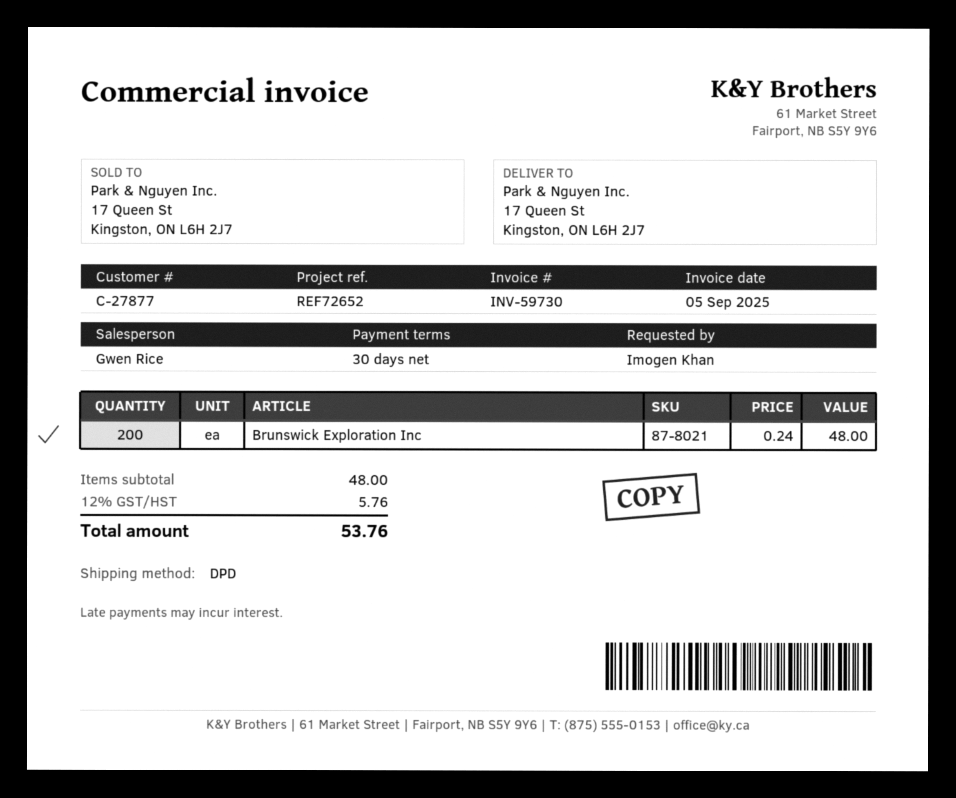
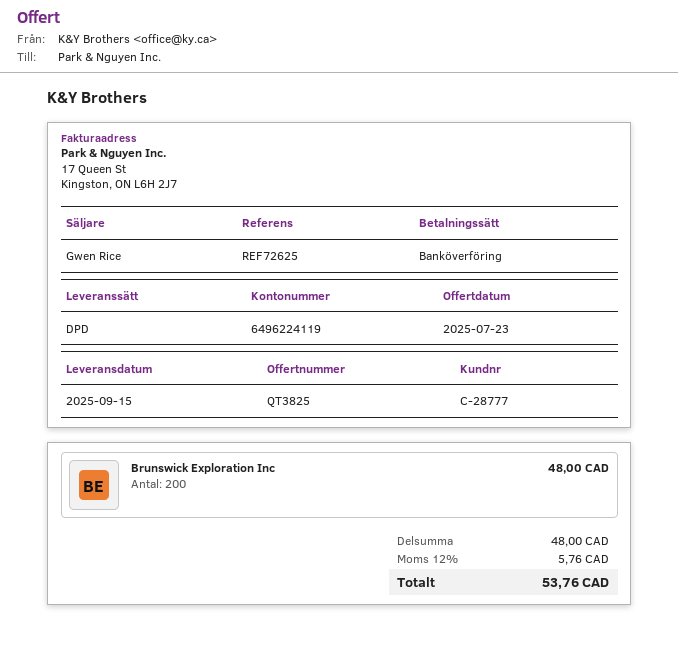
customer number: C-27877 -> C-28777
reference: REF72652 -> REF72625

